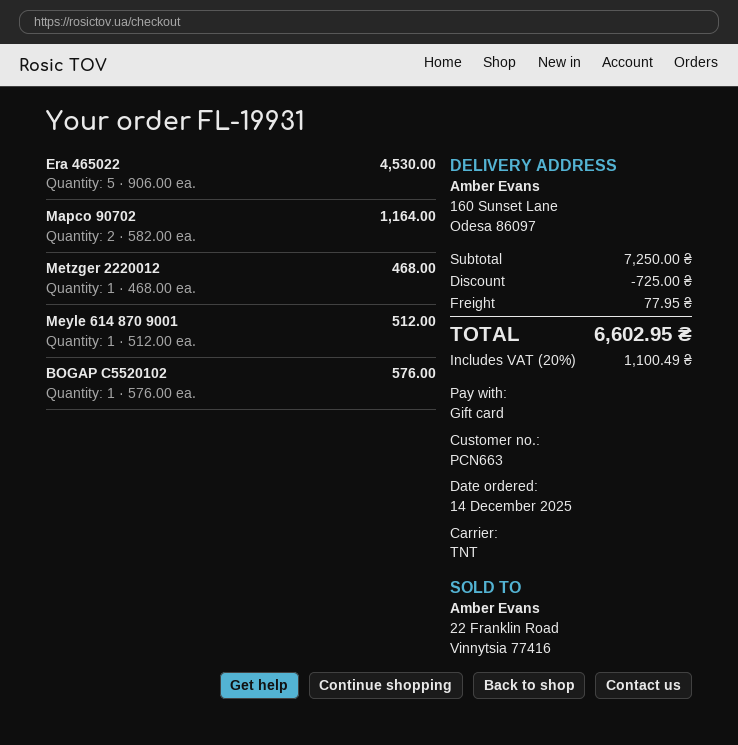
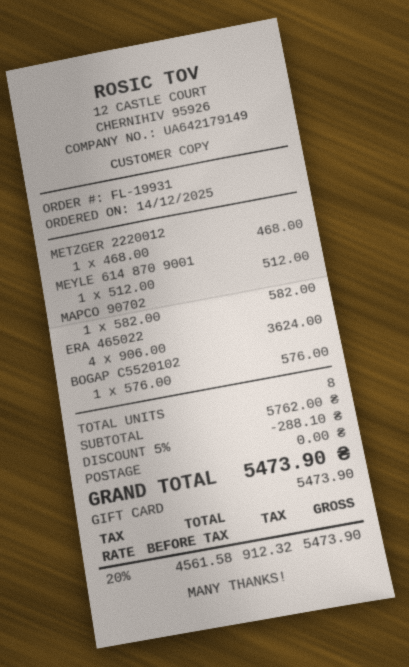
Era 465022: 5 x 906.00 = 4530.00 -> 4 x 906.00 = 3624.00
Mapco 90702: 2 x 582.00 = 1164.00 -> 1 x 582.00 = 582.00
subtotal: 7250.00 -> 5762.00
discount: 725.00 -> 288.10
shipping: 77.95 -> 0.00
tax: 20% = 1100.49 -> 20% = 912.32
total: 6602.95 -> 5473.90

